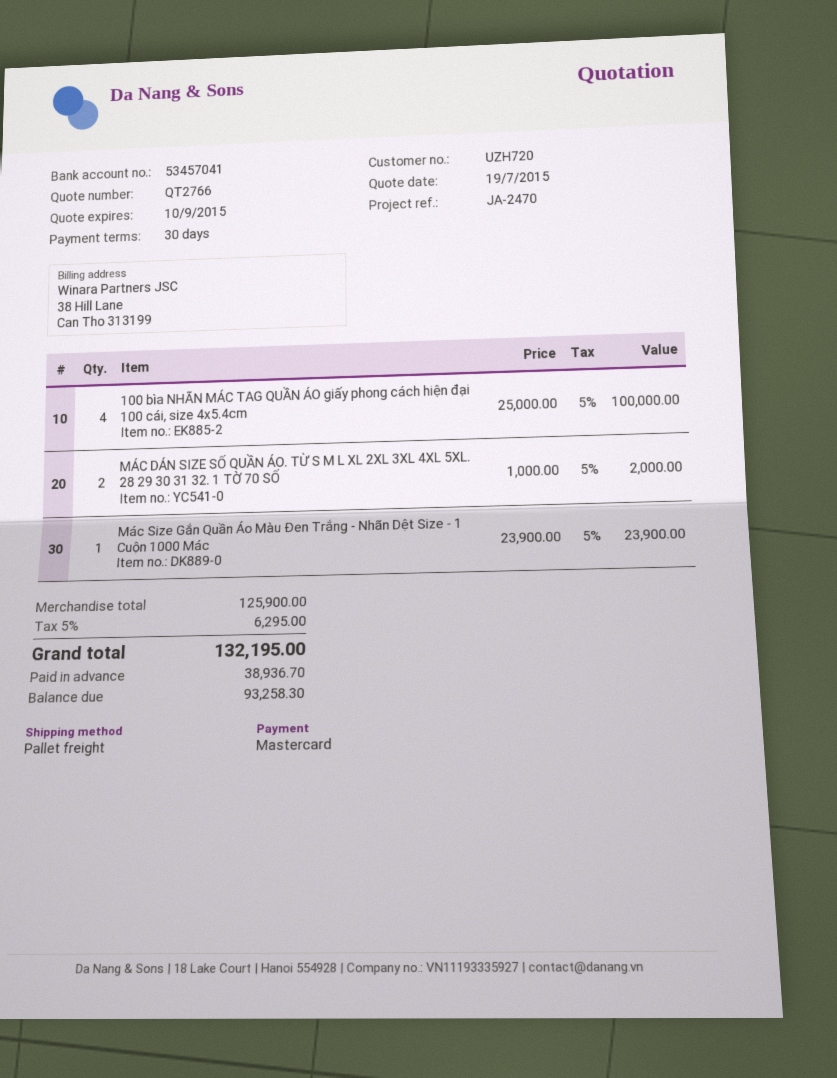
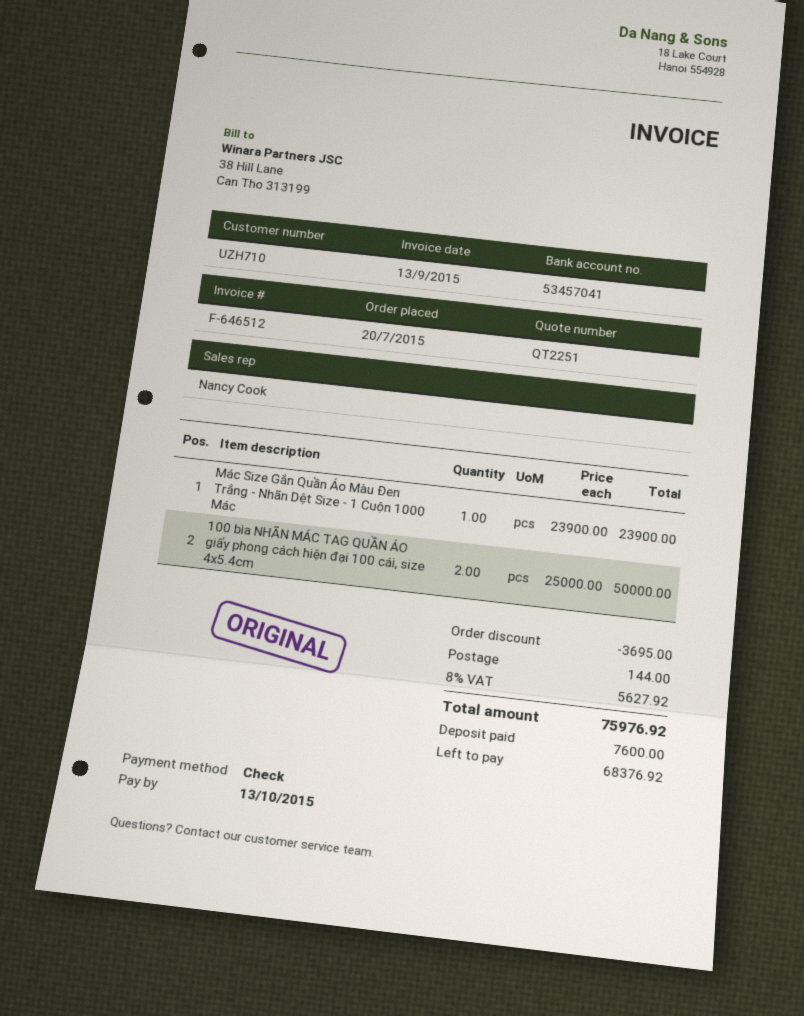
quote number: QT2766 -> QT2251
customer number: UZH720 -> UZH710
payment method: Mastercard -> cheque
100 bìa NHÃN MÁC TAG QUẦN ÁO giấy phong cách hiện đại 100 cái, size 4x5.4cm: 4 x 25000.00 = 100000.00 -> 2 x 25000.00 = 50000.00
MÁC DÁN SIZE SỐ QUẦN ÁO. TỪ S M L XL 2XL 3XL 4XL 5XL. 28 29 30 31 32. 1 TỜ 70 SỐ: 2 x 1000.00 = 2000.00 -> none
discount: none -> 3695.00
shipping: none -> 144.00
tax: 5% = 6295.00 -> 8% = 5627.92
total: 132195.00 -> 75976.92
deposit: 38936.70 -> 7600.00
balance: 93258.30 -> 68376.92

